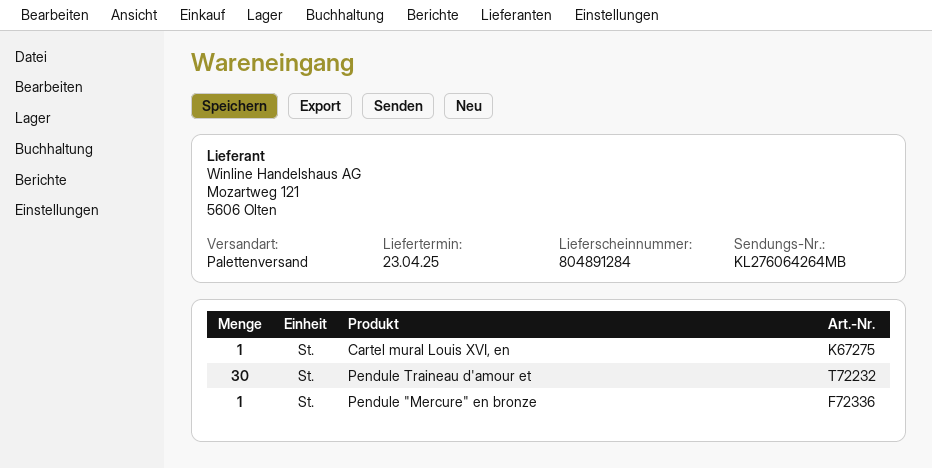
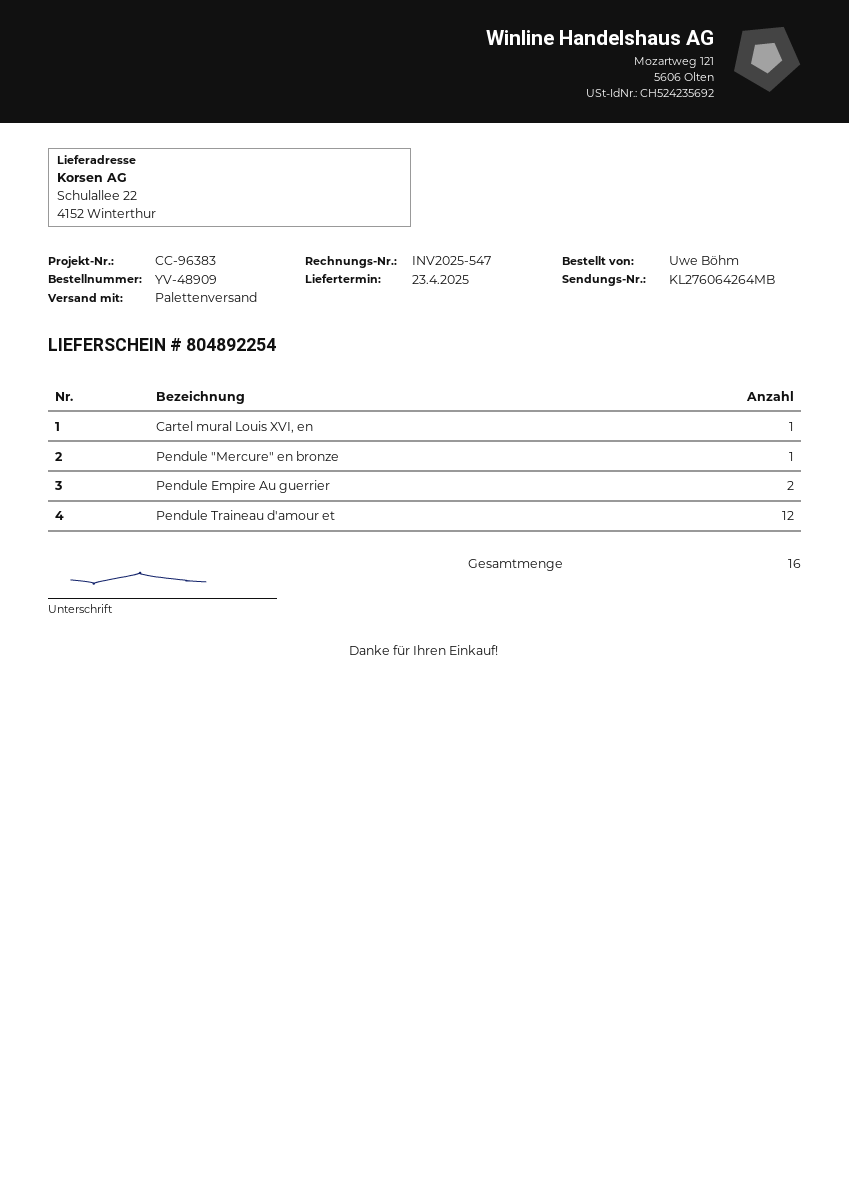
delivery note number: 804891284 -> 804892254
Pendule Traineau d'amour et: 30 -> 12
Pendule Empire Au guerrier: none -> 2

